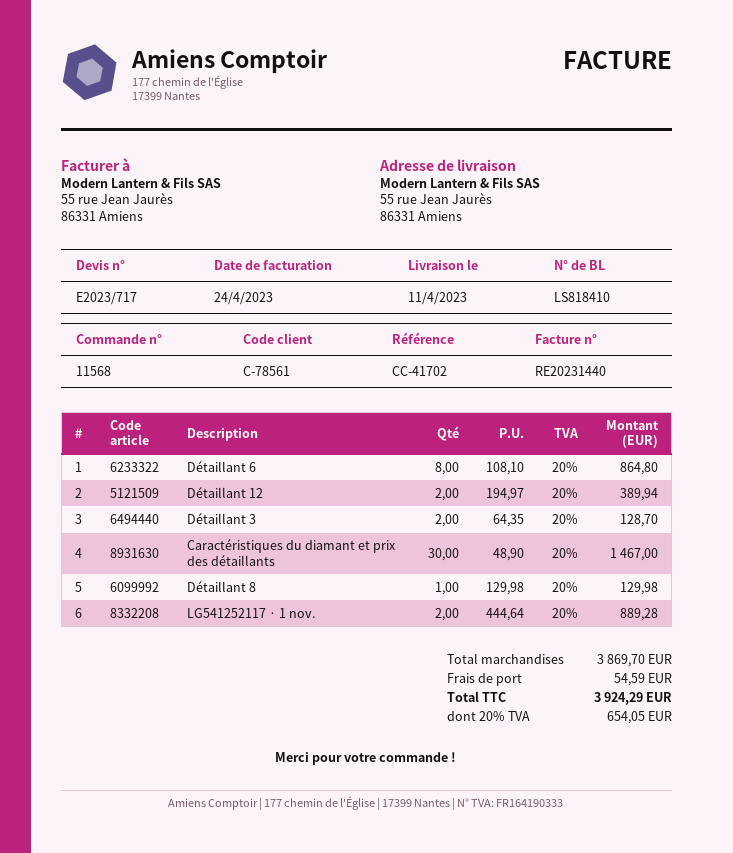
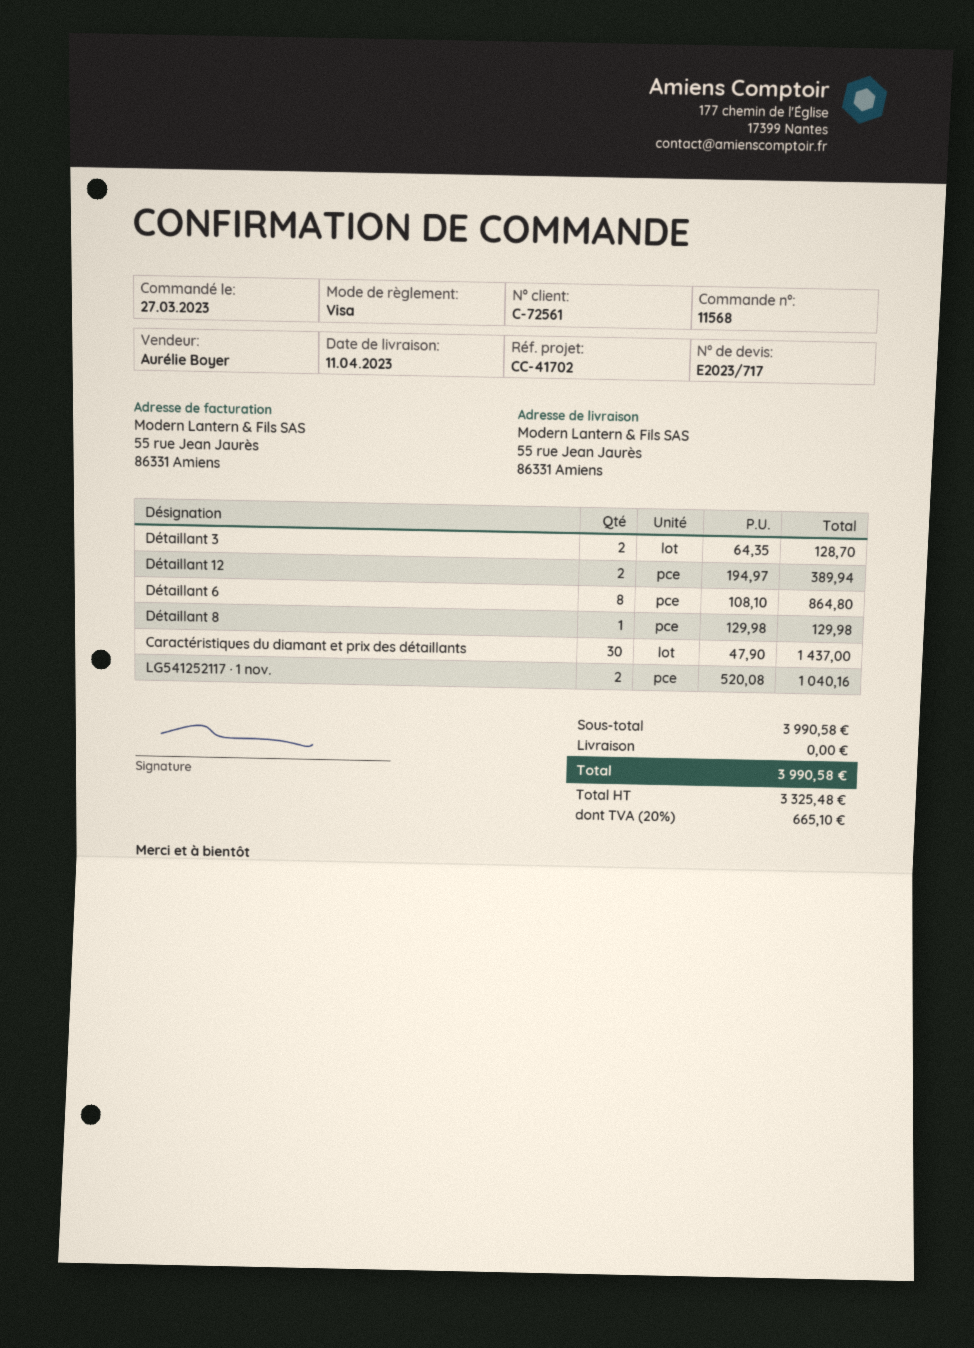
customer number: C-78561 -> C-72561
Caractéristiques du diamant et prix des détaillants: 30 x 48.90 = 1467.00 -> 30 x 47.90 = 1437.00
LG541252117 · 1 nov.: 2 x 444.64 = 889.28 -> 2 x 520.08 = 1040.16
subtotal: 3869.70 -> 3990.58
shipping: 54.59 -> 0.00
tax: 20% = 654.05 -> 20% = 665.10
total: 3924.29 -> 3990.58

